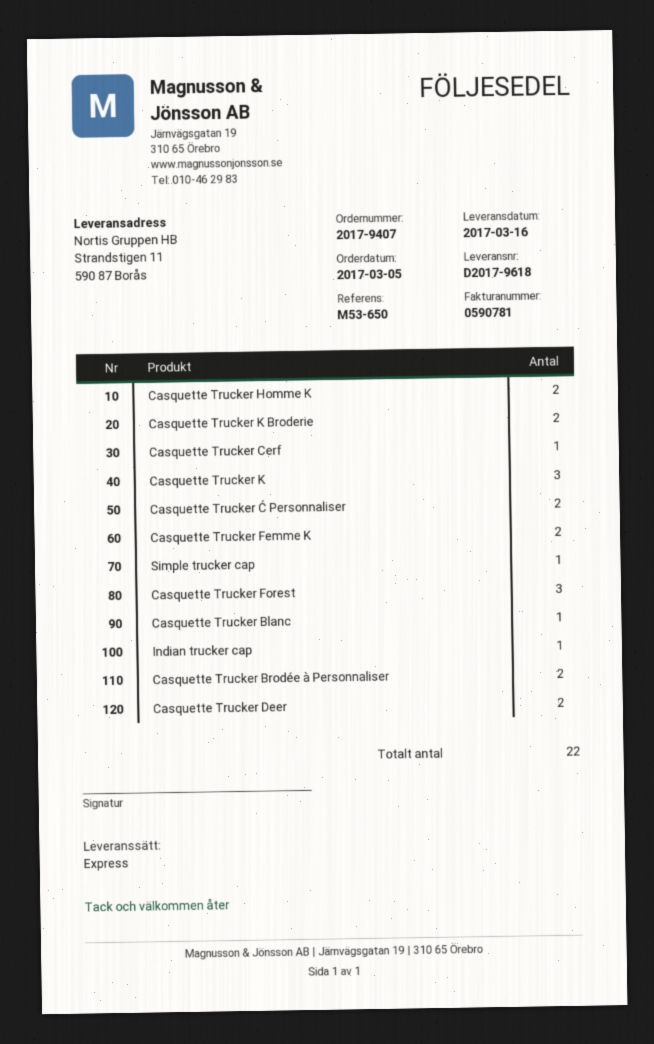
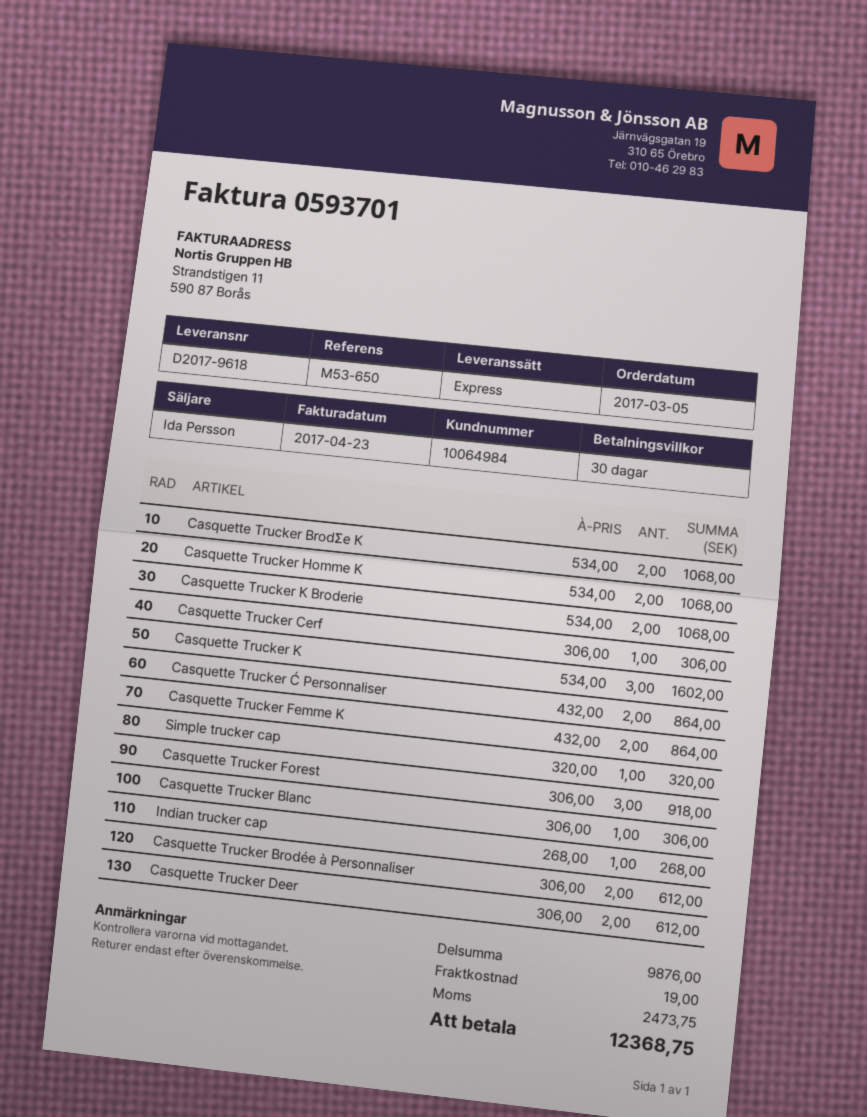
invoice number: 0590781 -> 0593701
Casquette Trucker BrodƩe K: none -> 2

